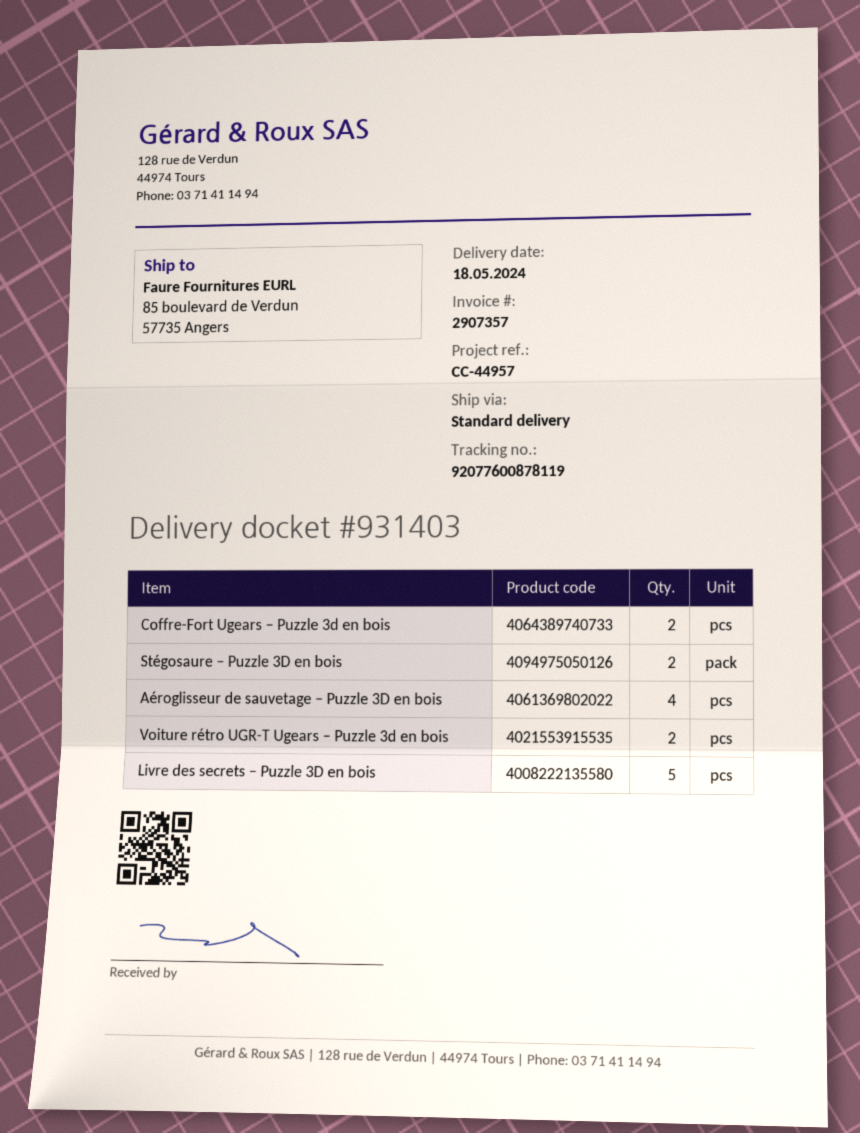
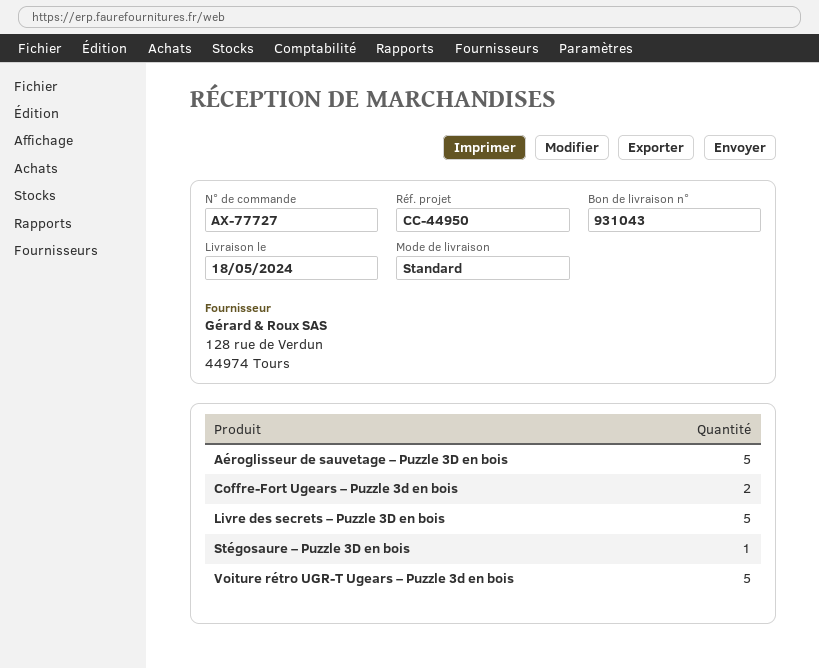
delivery note number: 931403 -> 931043
reference: CC-44957 -> CC-44950
Stégosaure – Puzzle 3D en bois: 2 -> 1
Aéroglisseur de sauvetage – Puzzle 3D en bois: 4 -> 5
Voiture rétro UGR-T Ugears – Puzzle 3d en bois: 2 -> 5

